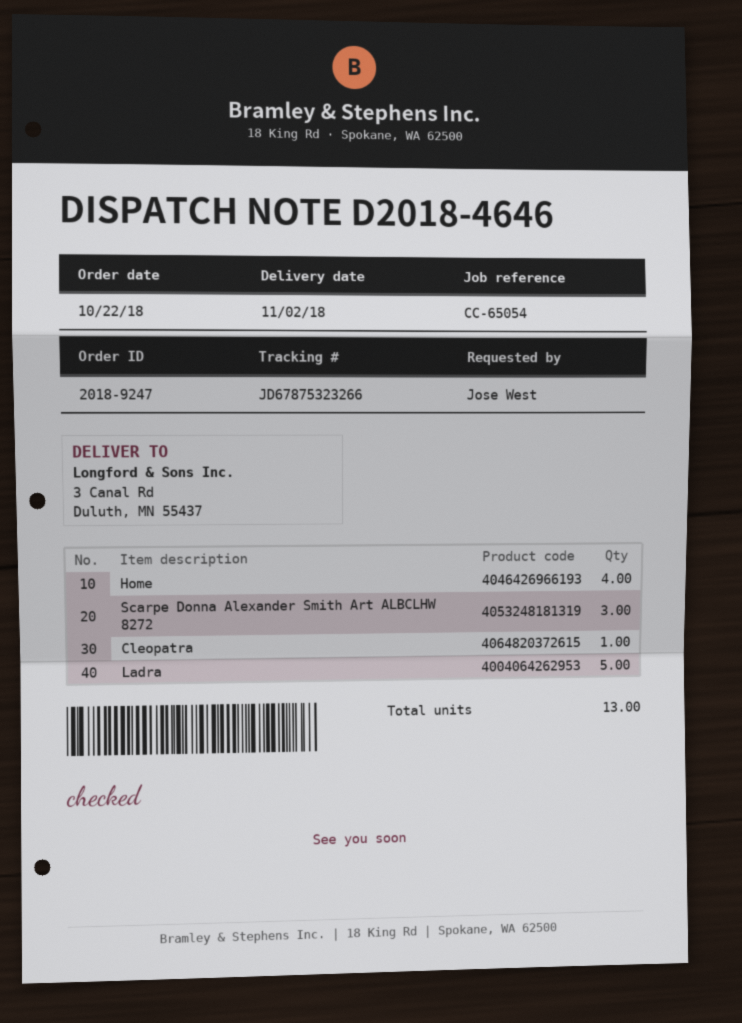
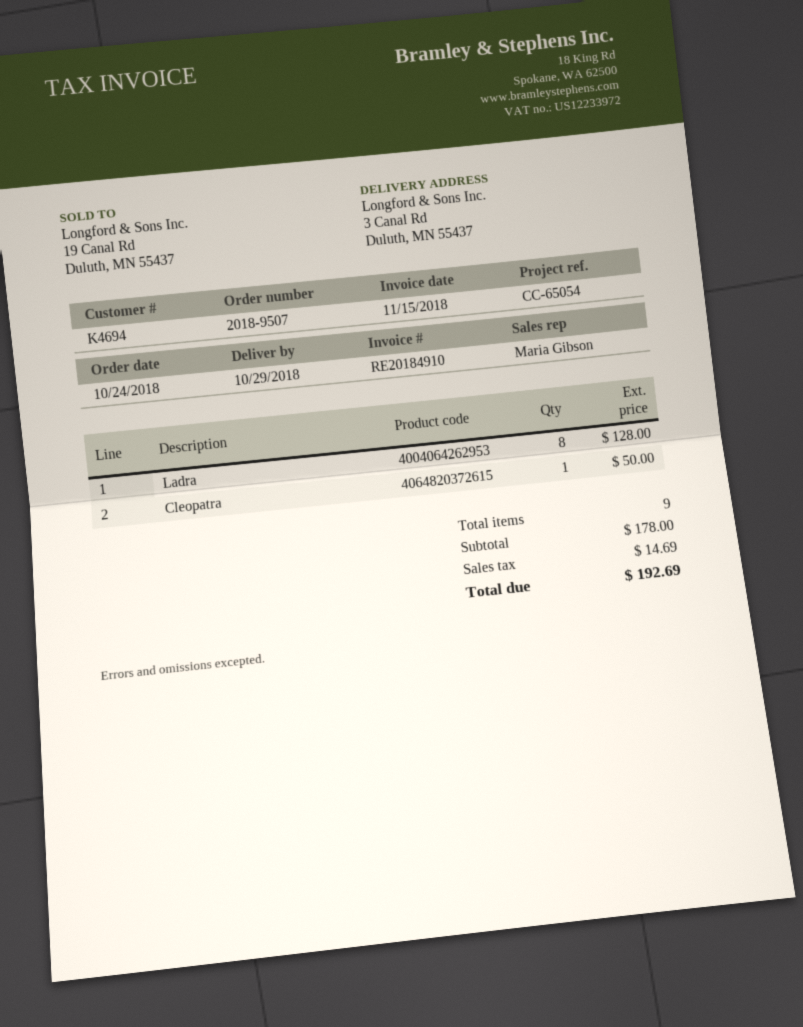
order number: 2018-9247 -> 2018-9507
order date: 2018-10-22 -> 2018-10-24
delivery date: 2018-11-02 -> 2018-10-29
Home: 4 -> none
Scarpe Donna Alexander Smith Art ALBCLHW 8272: 3 -> none
Ladra: 5 -> 8
total quantity: 13 -> 9

